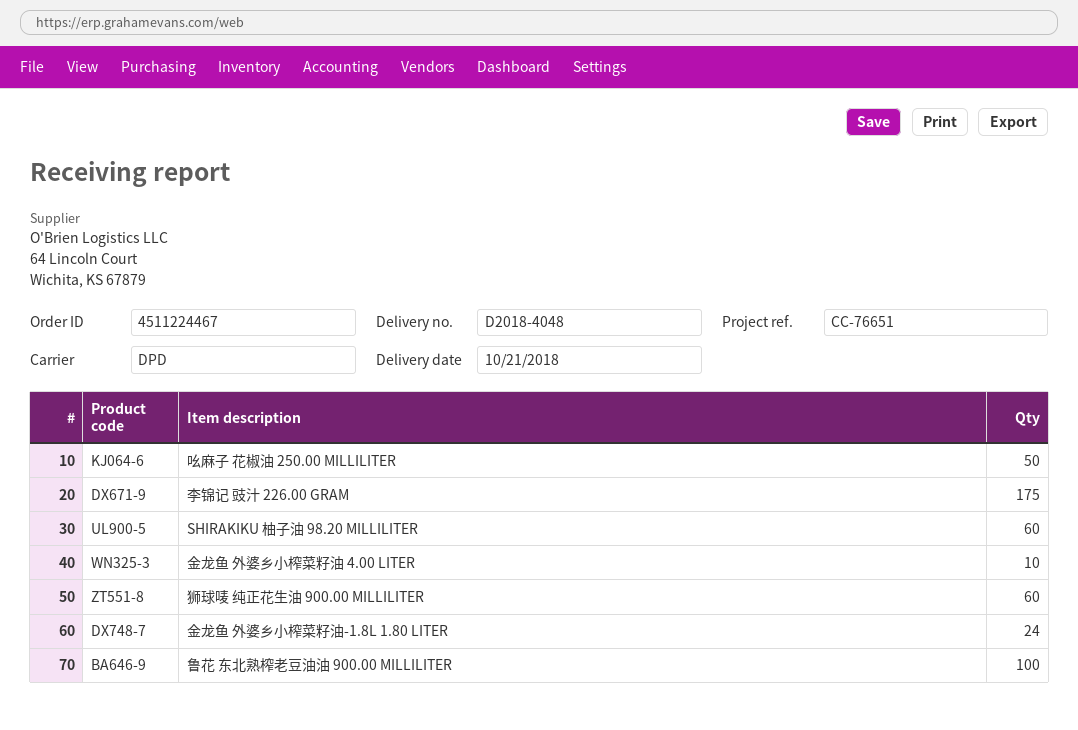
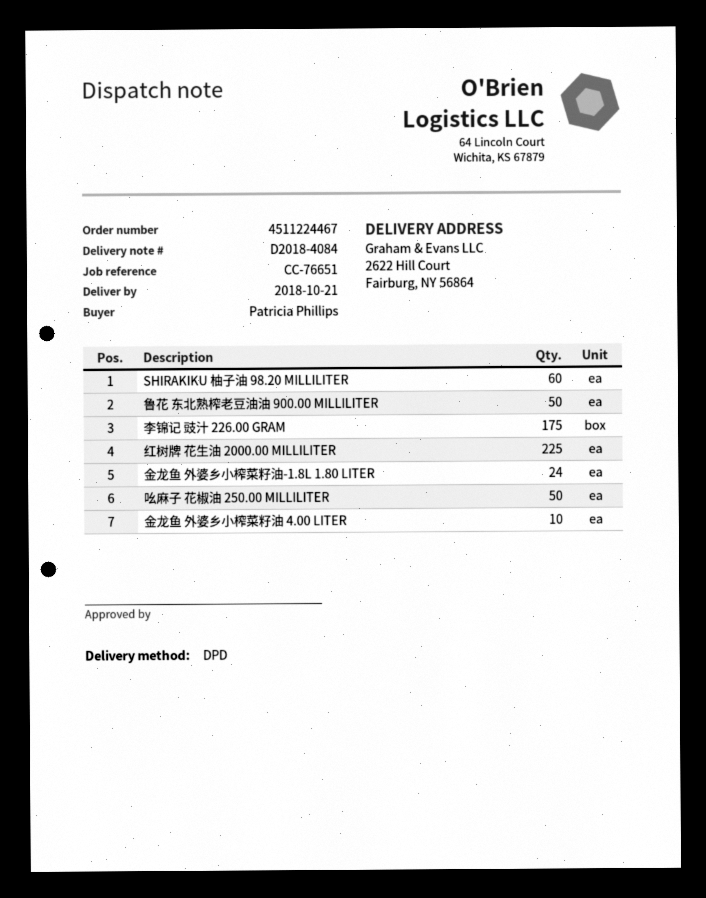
delivery note number: D2018-4048 -> D2018-4084
狮球唛 纯正花生油 900.00 MILLILITER: 60 -> none
鲁花 东北熟榨老豆油油 900.00 MILLILITER: 100 -> 50
红树牌 花生油 2000.00 MILLILITER: none -> 225

